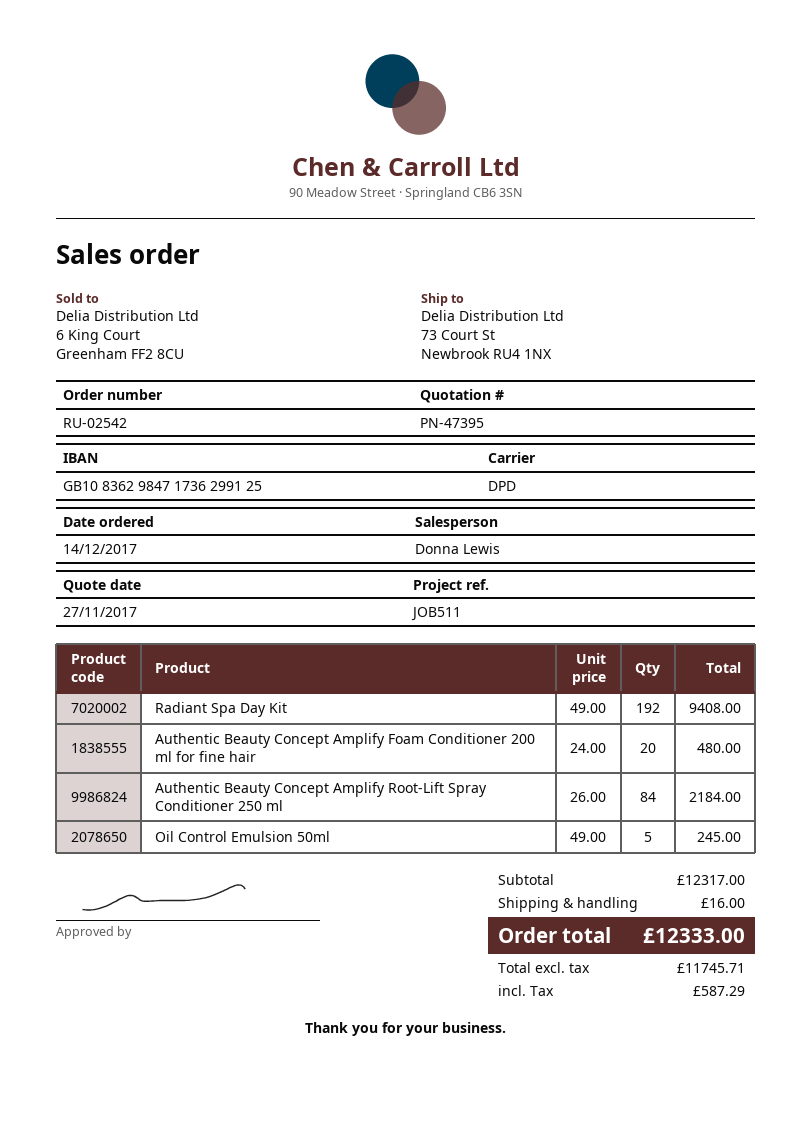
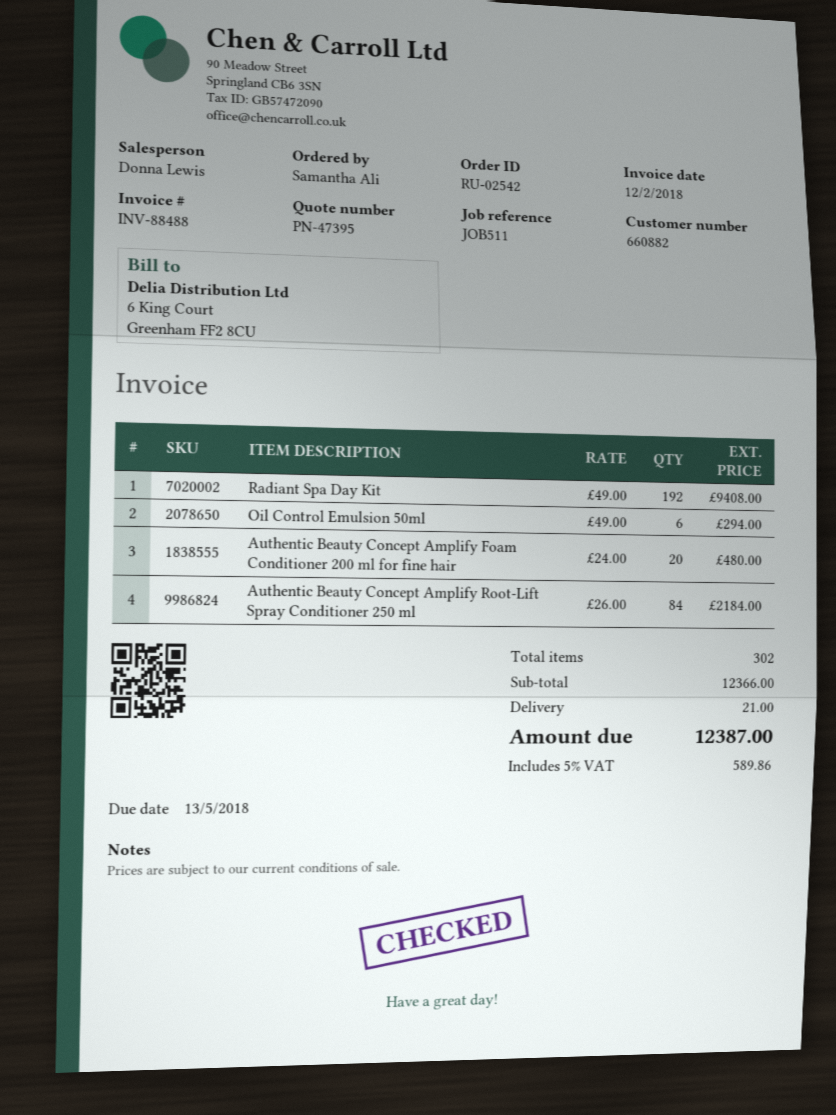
Oil Control Emulsion 50ml: 5 x 49.00 = 245.00 -> 6 x 49.00 = 294.00
subtotal: 12317.00 -> 12366.00
shipping: 16.00 -> 21.00
tax: 587.29 -> 589.86
total: 12333.00 -> 12387.00

